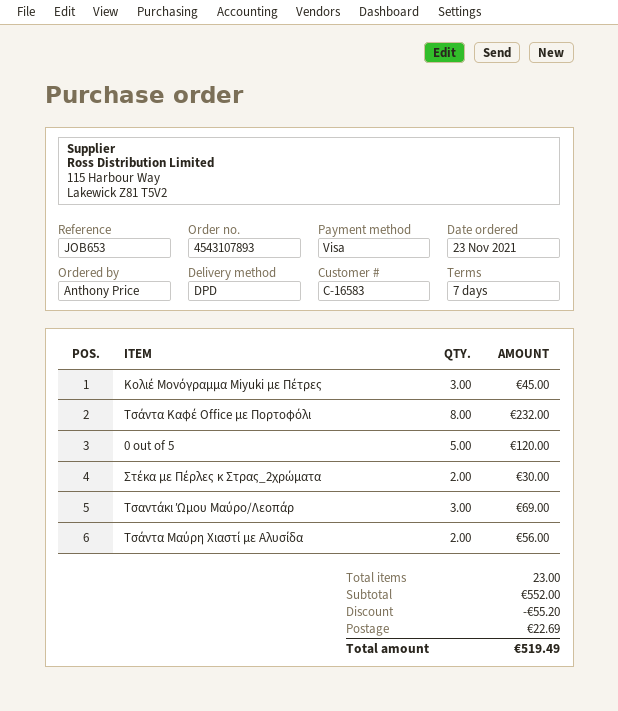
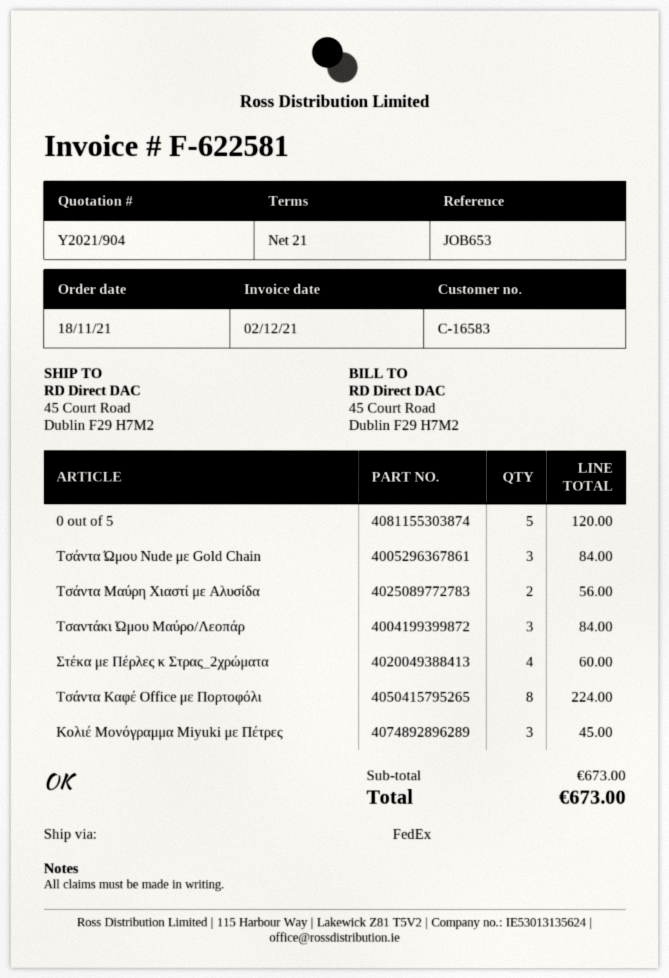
order date: 2021-11-23 -> 2021-11-18
payment terms: 7 days -> 21 days
shipping method: DPD -> FedEx
Τσάντα Καφέ Office με Πορτοφόλι: 8 for 232.00 -> 8 for 224.00
Στέκα με Πέρλες κ Στρας_2χρώματα: 2 for 30.00 -> 4 for 60.00
Τσαντάκι Ώμου Μαύρο/Λεοπάρ: 3 for 69.00 -> 3 for 84.00
Τσάντα Ώμου Nude με Gold Chain: none -> 3 for 84.00
subtotal: 552.00 -> 673.00
discount: 55.20 -> none
shipping: 22.69 -> none
total: 519.49 -> 673.00

